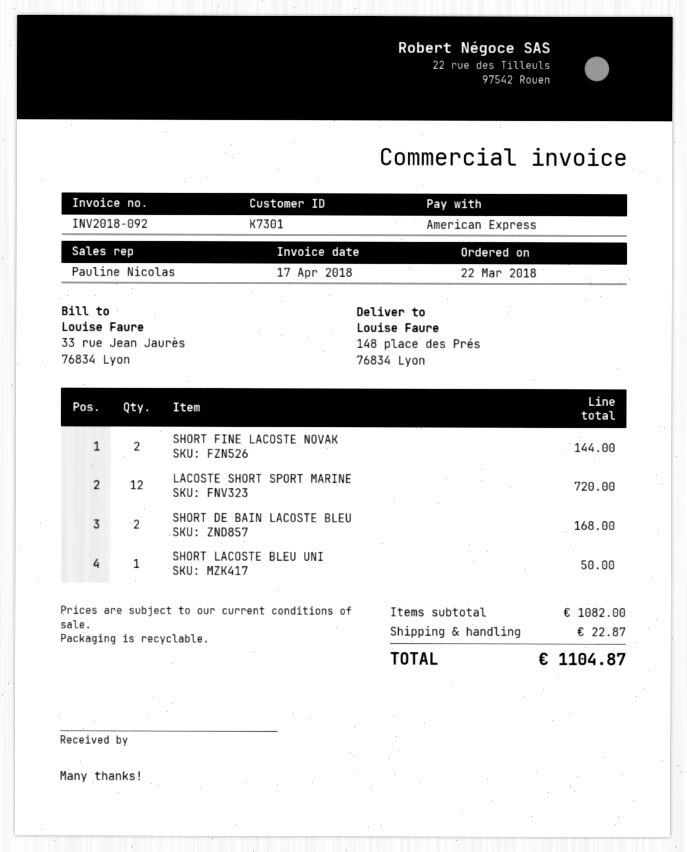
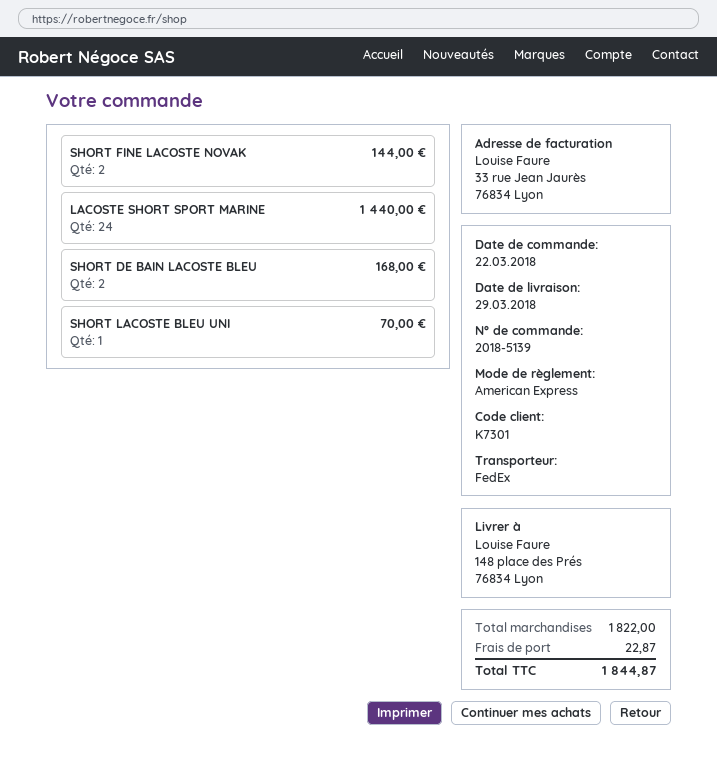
LACOSTE SHORT SPORT MARINE: 12 for 720.00 -> 24 for 1440.00
SHORT LACOSTE BLEU UNI: 1 for 50.00 -> 1 for 70.00
subtotal: 1082.00 -> 1822.00
total: 1104.87 -> 1844.87

